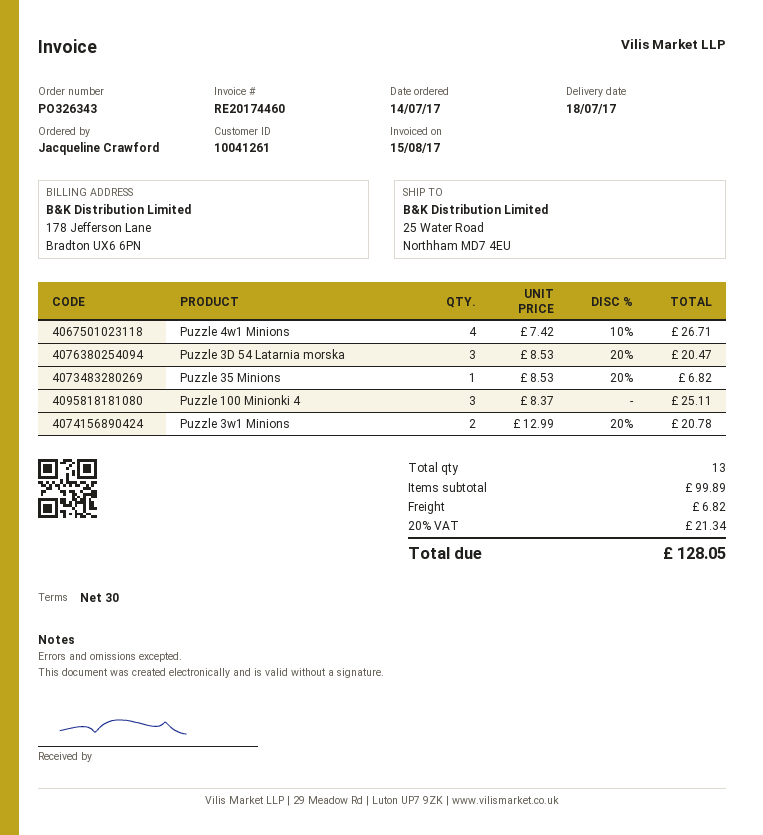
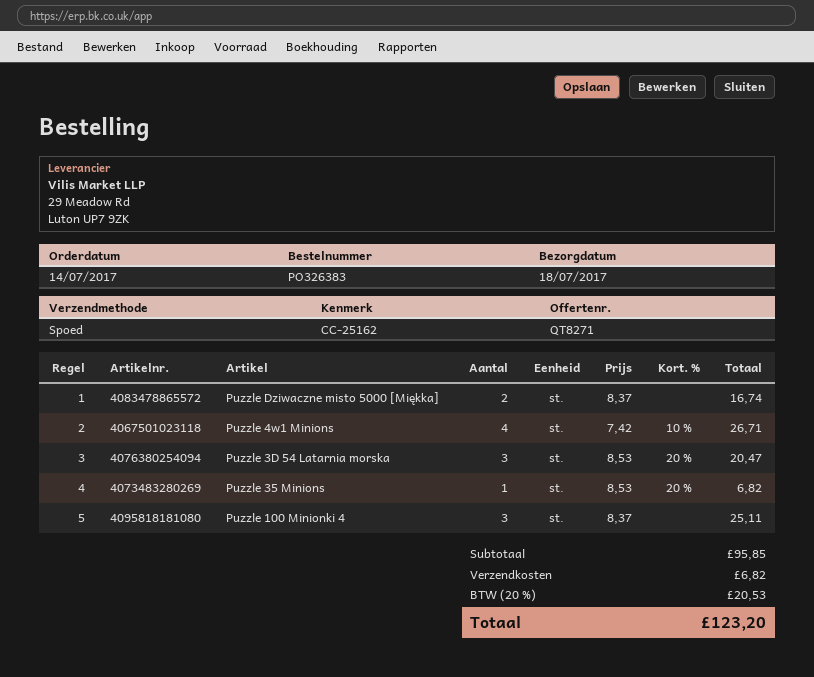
order number: PO326343 -> PO326383
Puzzle 3w1 Minions: 2 x 12.99 - 20% = 20.78 -> none
Puzzle Dziwaczne misto 5000 [Miękka]: none -> 2 x 8.37 = 16.74
subtotal: 99.89 -> 95.85
tax: 20% = 21.34 -> 20% = 20.53
total: 128.05 -> 123.20

